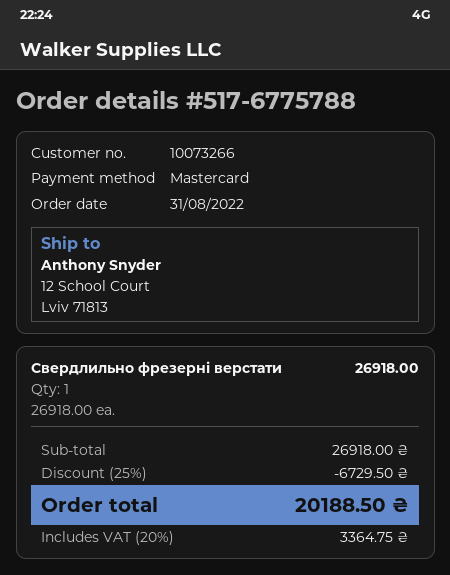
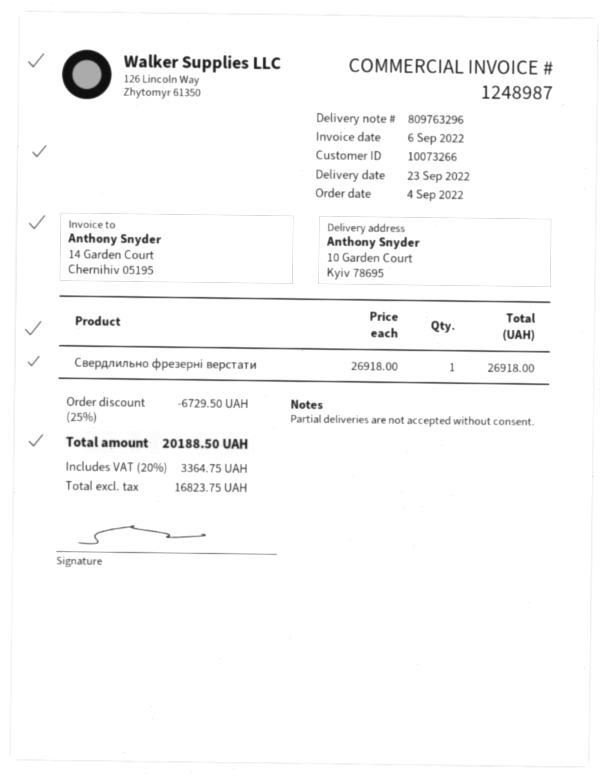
order date: 2022-08-31 -> 2022-09-04
ship to: 12 School Court, Lviv 71813 -> 10 Garden Court, Kyiv 78695

